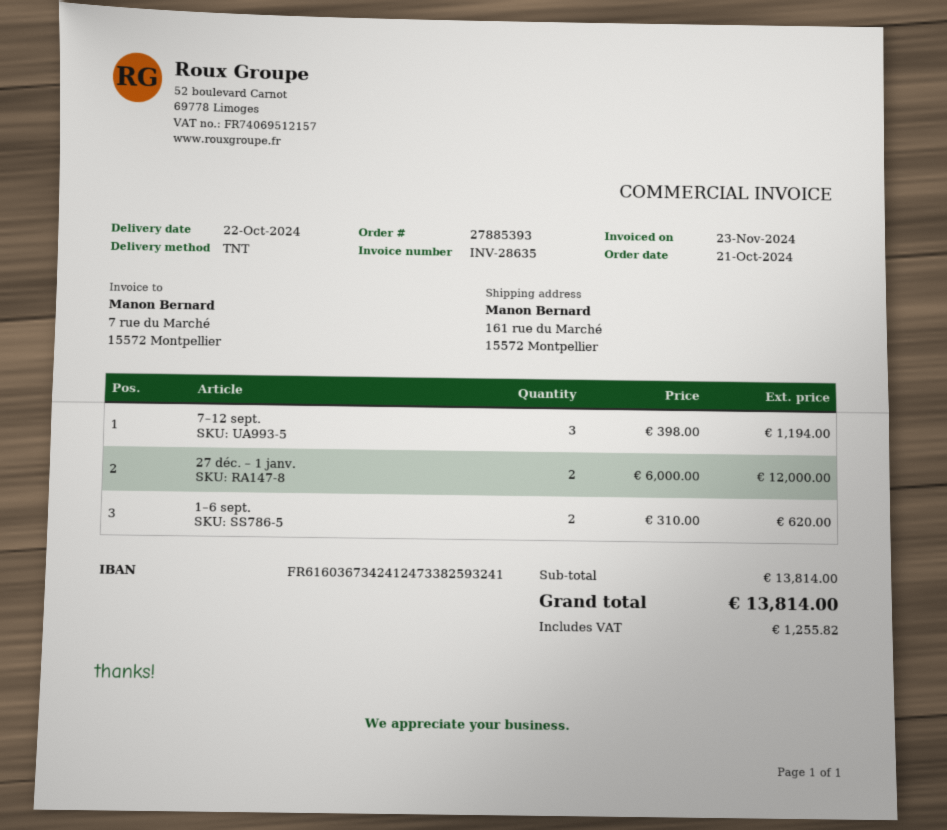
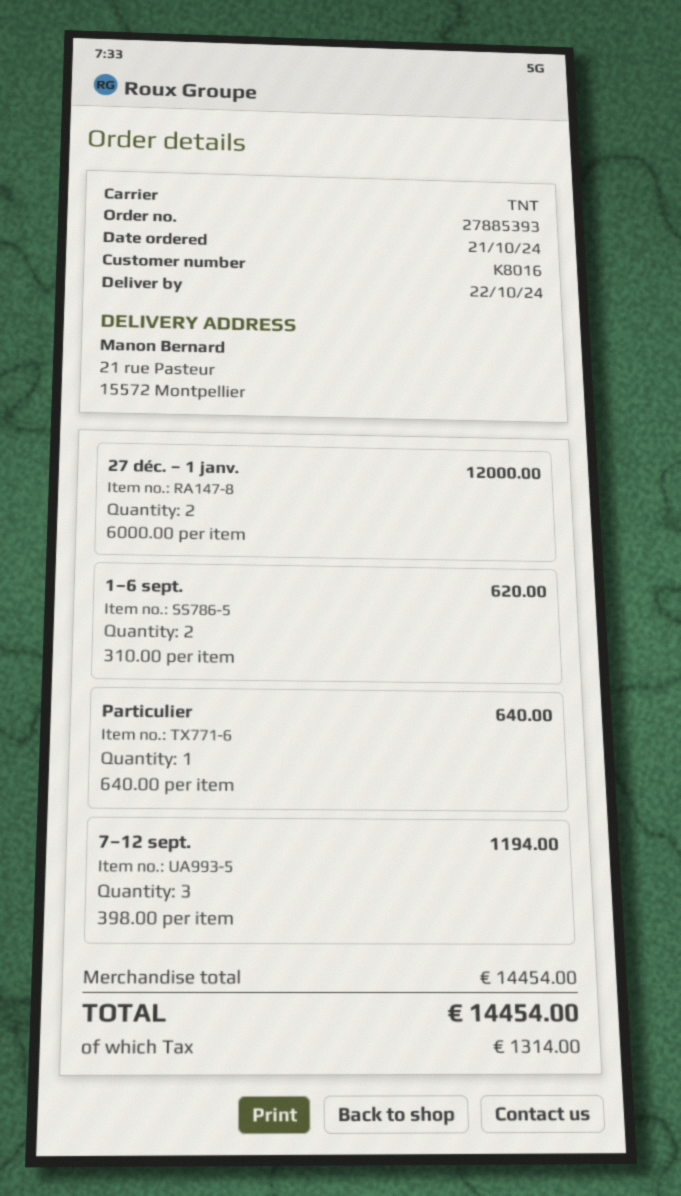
ship to: 161 rue du Marché, 15572 Montpellier -> 21 rue Pasteur, 15572 Montpellier
Particulier: none -> 1 x 640.00 = 640.00
subtotal: 13814.00 -> 14454.00
tax: 1255.82 -> 1314.00
total: 13814.00 -> 14454.00

